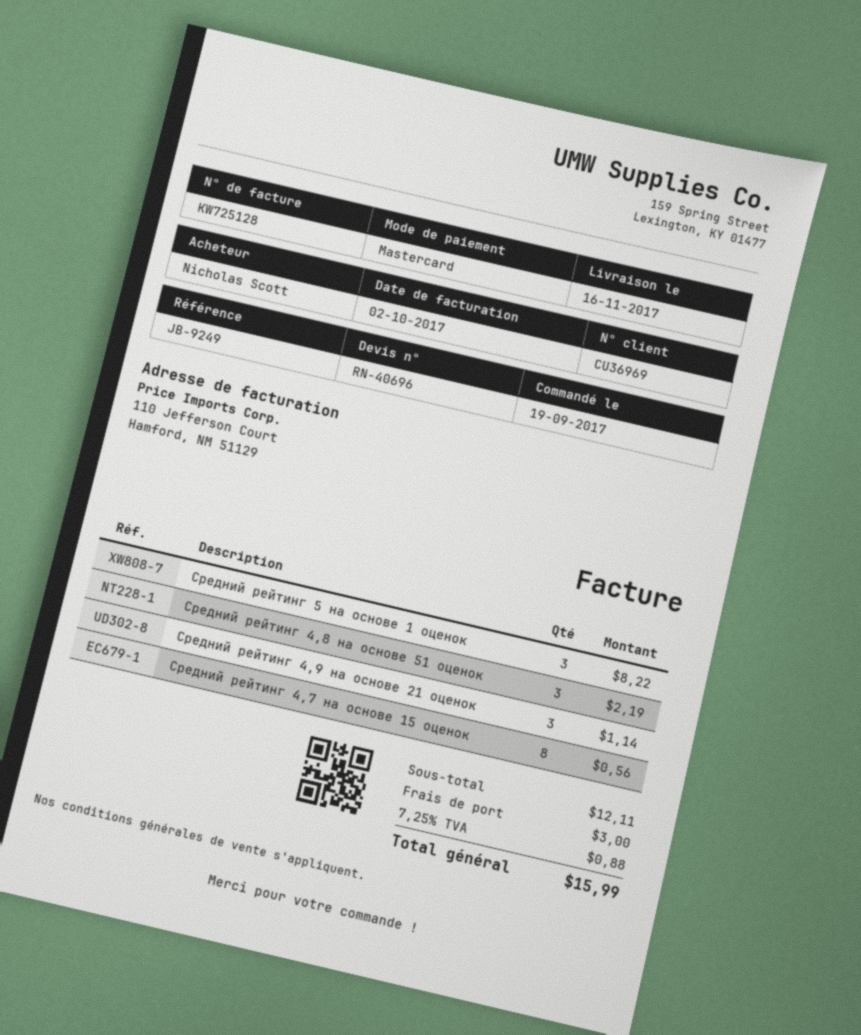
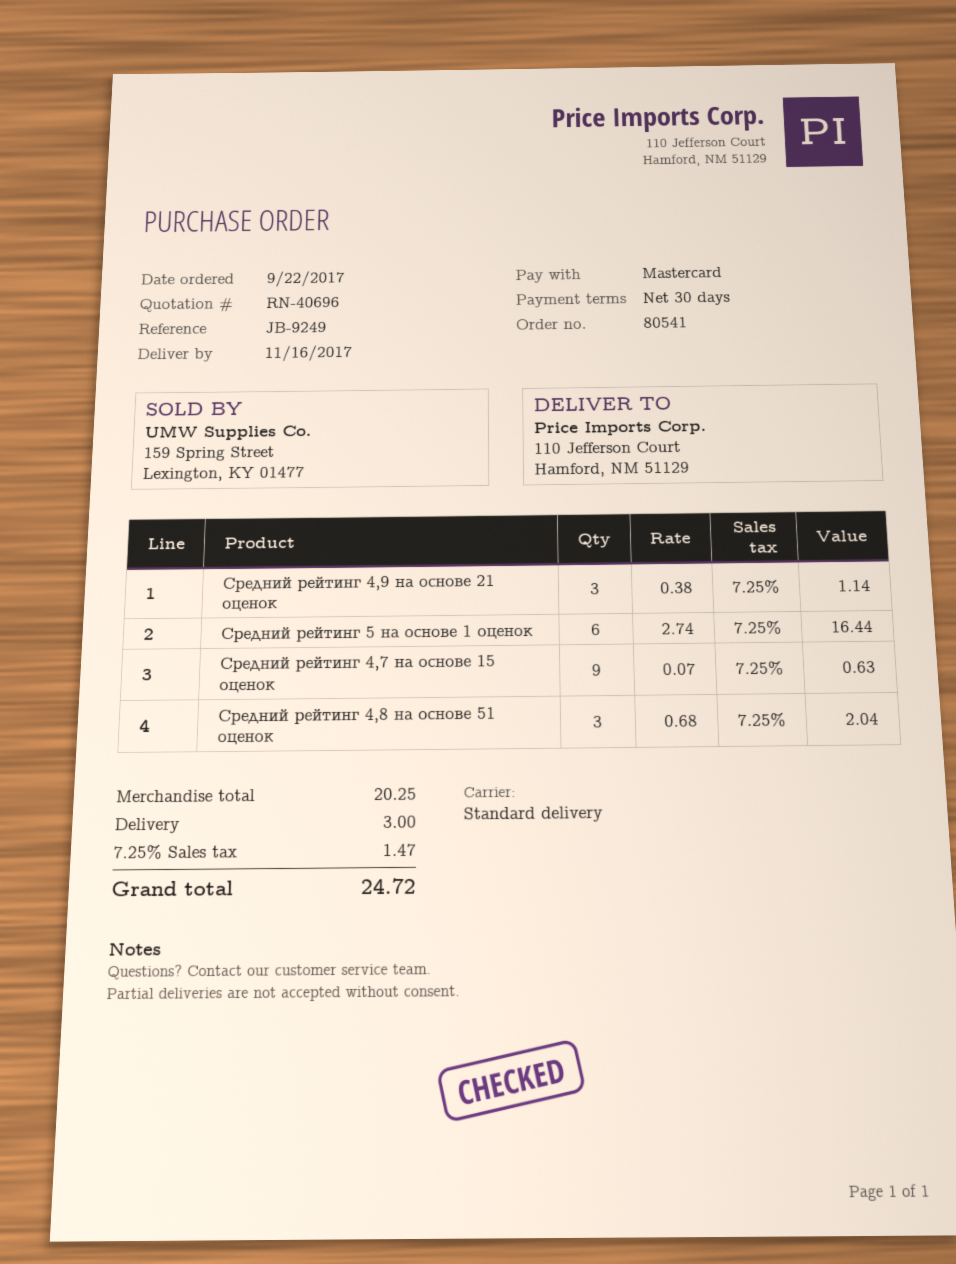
order date: 2017-09-19 -> 2017-09-22
Средний рейтинг 5 на основе 1 оценок: 3 for 8.22 -> 6 for 16.44
Средний рейтинг 4,8 на основе 51 оценок: 3 for 2.19 -> 3 for 2.04
Средний рейтинг 4,7 на основе 15 оценок: 8 for 0.56 -> 9 for 0.63
subtotal: 12.11 -> 20.25
tax: 7.25% = 0.88 -> 7.25% = 1.47
total: 15.99 -> 24.72

